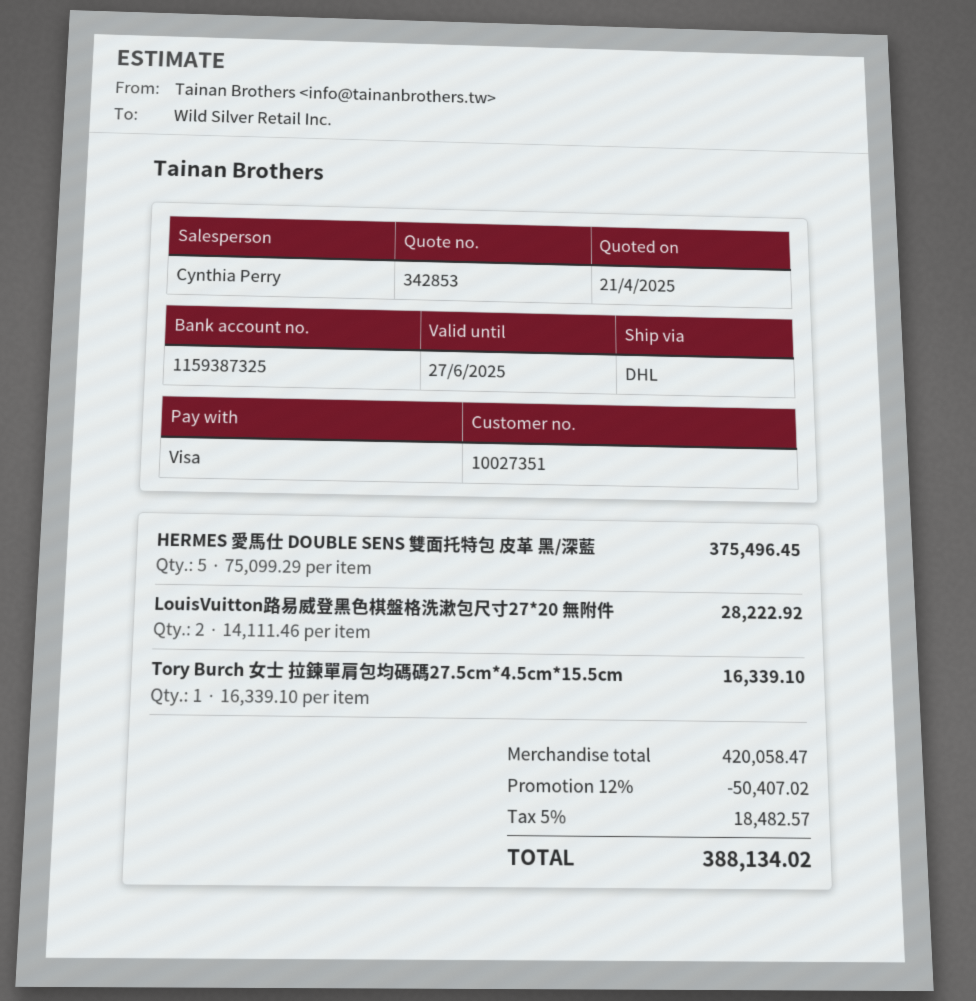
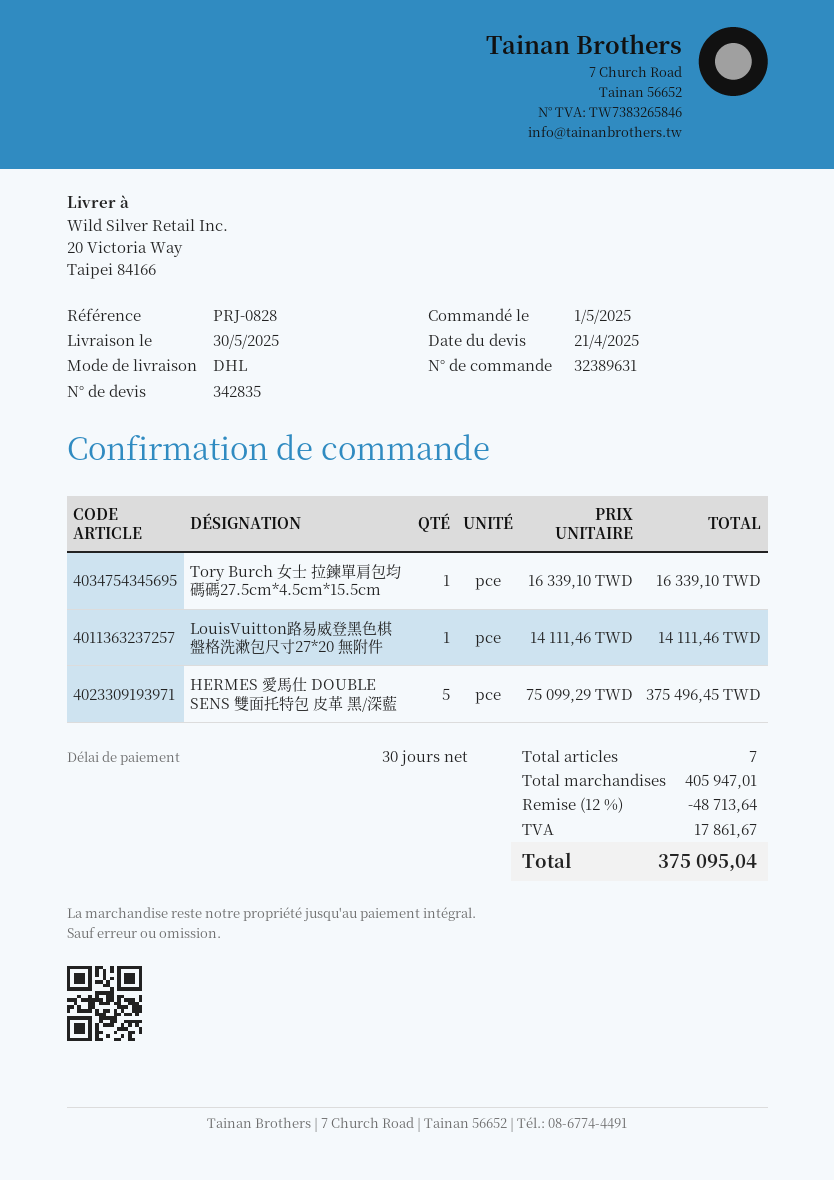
quote number: 342853 -> 342835
LouisVuitton路易威登黑色棋盤格洗漱包尺寸27*20 無附件: 2 x 14111.46 = 28222.92 -> 1 x 14111.46 = 14111.46
subtotal: 420058.47 -> 405947.01
discount: 12% = 50407.02 -> 12% = 48713.64
tax: 18482.57 -> 17861.67
total: 388134.02 -> 375095.04

